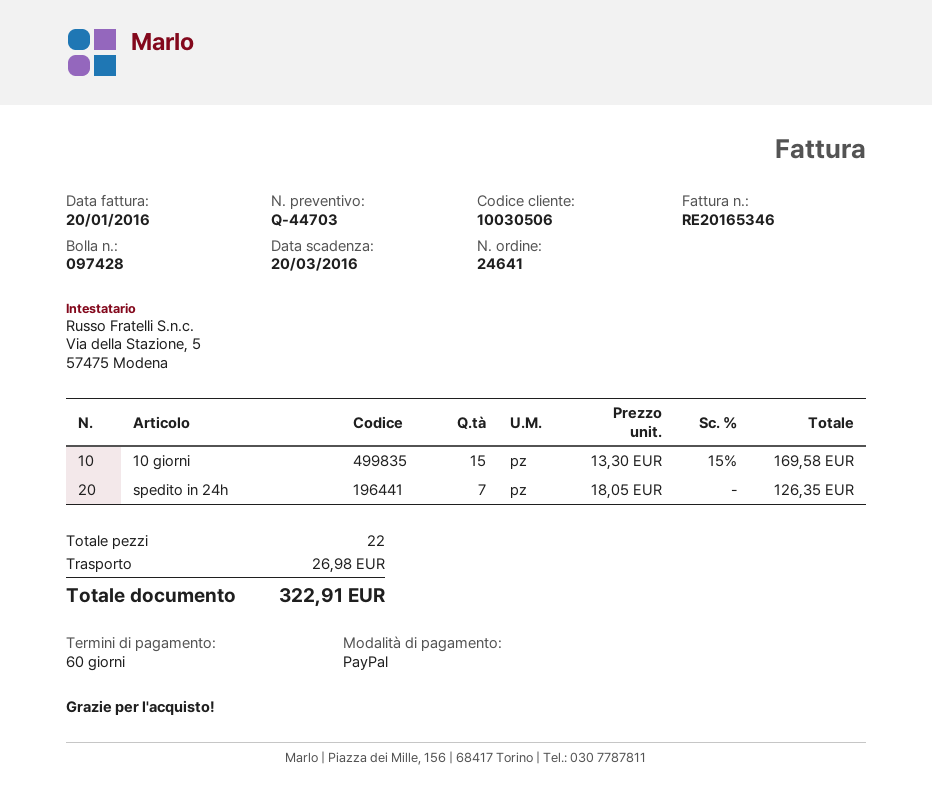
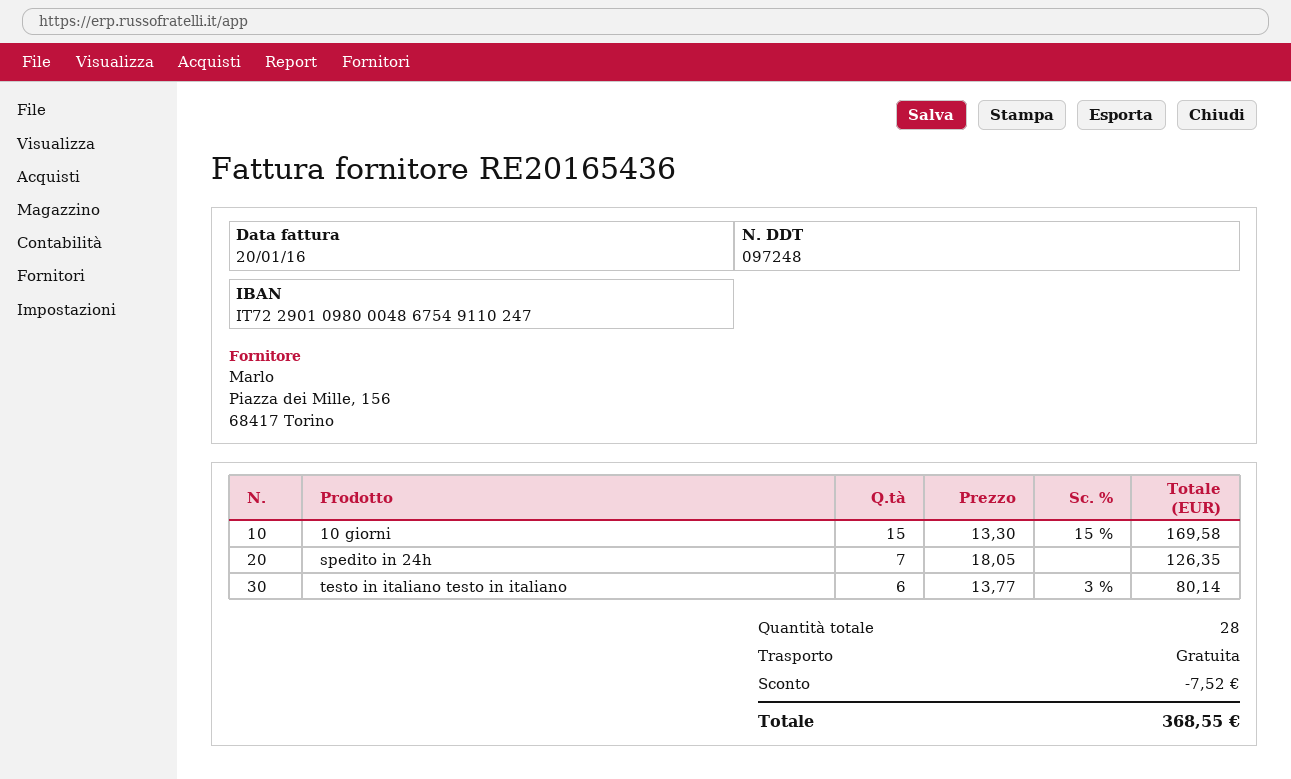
delivery note number: 097428 -> 097248
invoice number: RE20165346 -> RE20165436
testo in italiano testo in italiano: none -> 6 x 13.77 - 3% = 80.14
total quantity: 22 -> 28
discount: none -> 7.52
shipping: 26.98 -> 0.00
total: 322.91 -> 368.55

